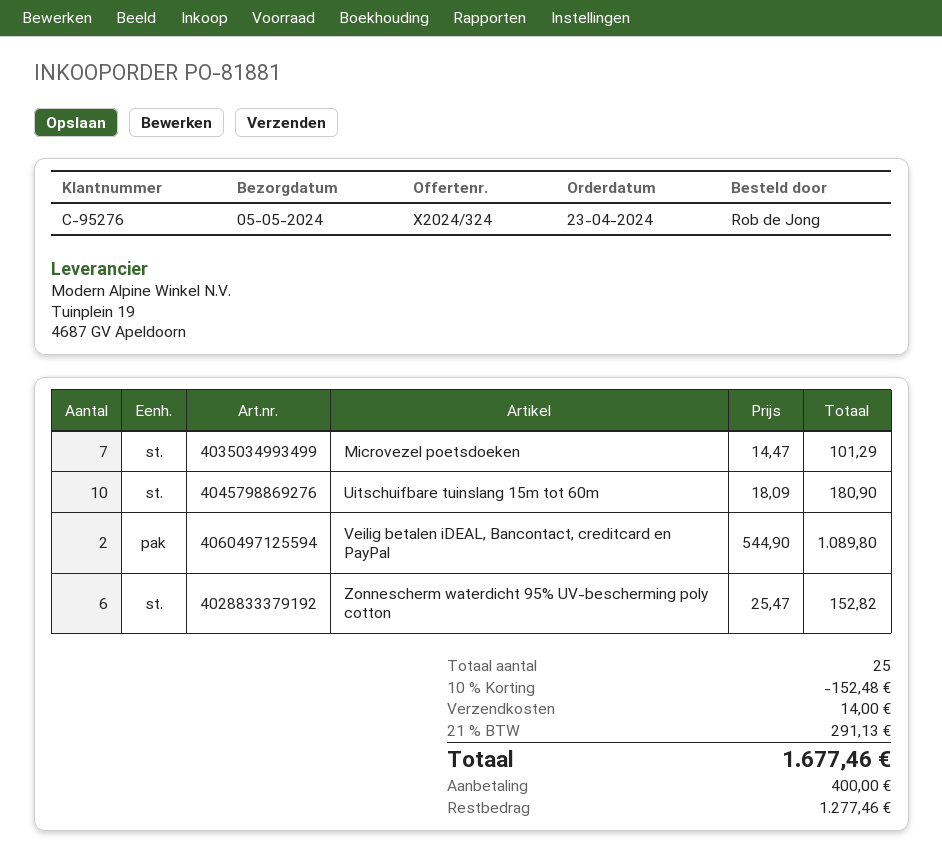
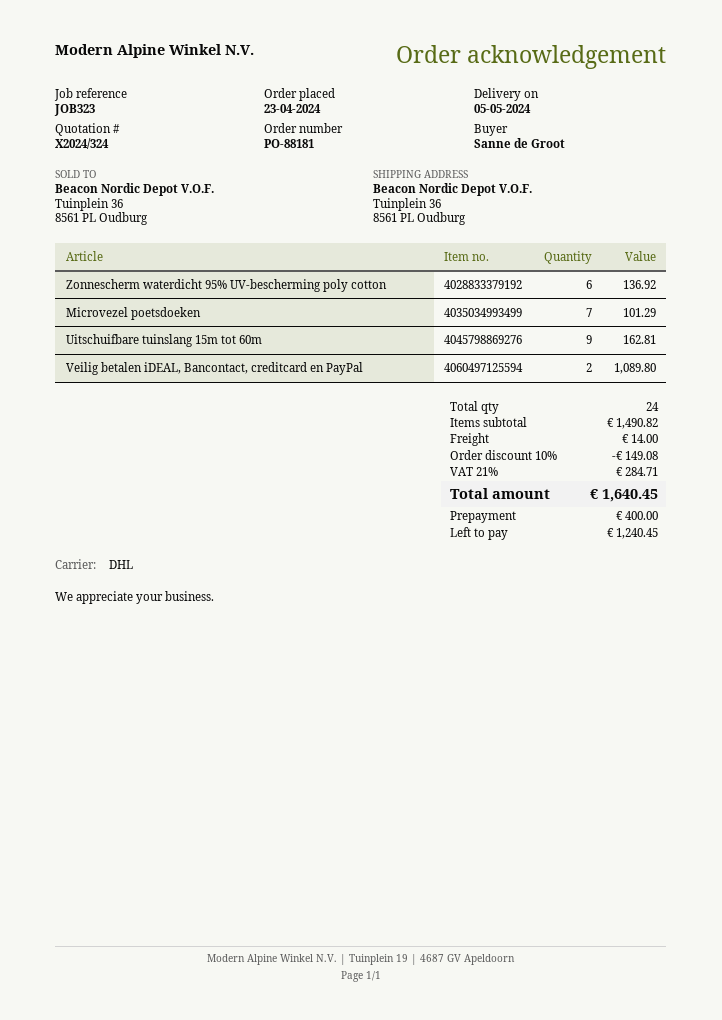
order number: PO-81881 -> PO-88181
ordered by: Rob de Jong -> Sanne de Groot
Uitschuifbare tuinslang 15m tot 60m: 10 for 180.90 -> 9 for 162.81
Zonnescherm waterdicht 95% UV-bescherming poly cotton: 6 for 152.82 -> 6 for 136.92
total quantity: 25 -> 24
discount: 10% = 152.48 -> 10% = 149.08
tax: 21% = 291.13 -> 21% = 284.71
total: 1677.46 -> 1640.45
balance: 1277.46 -> 1240.45

